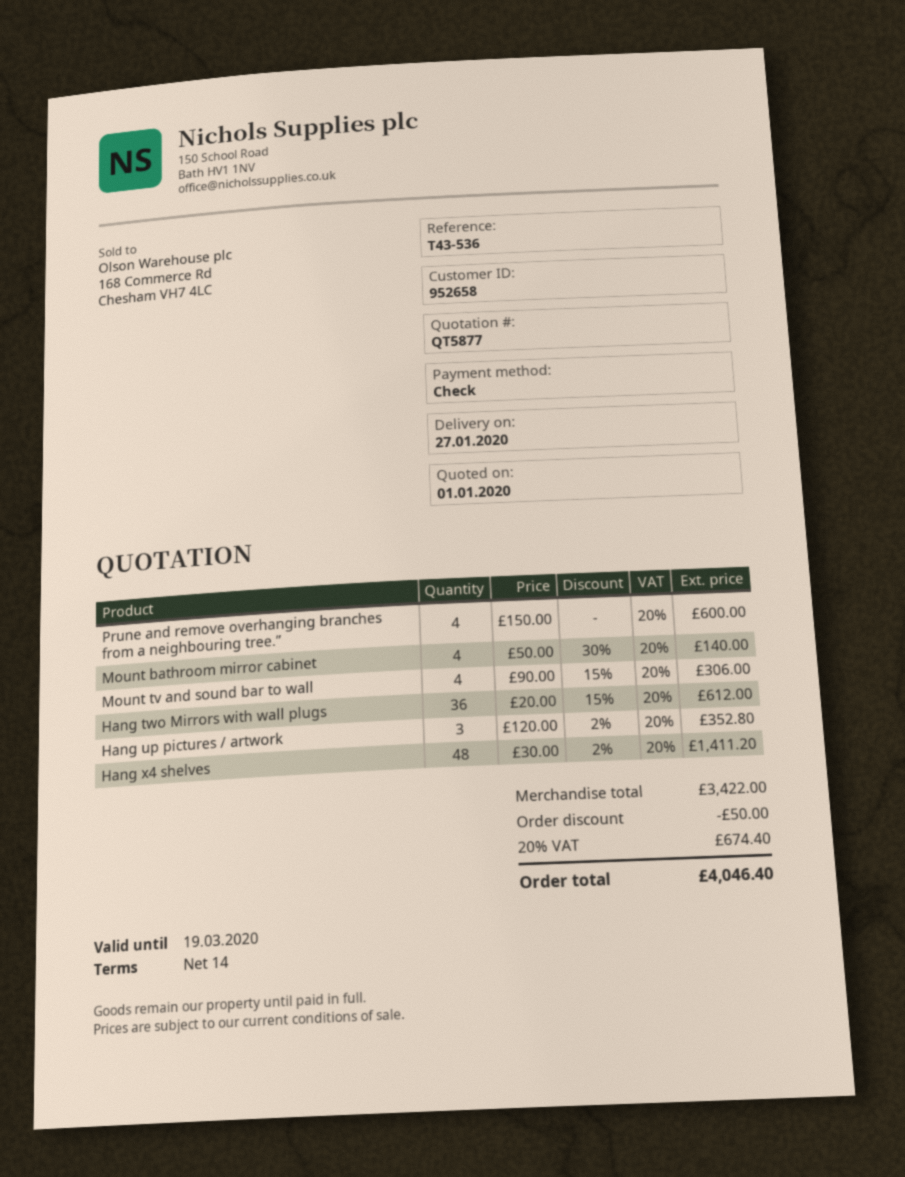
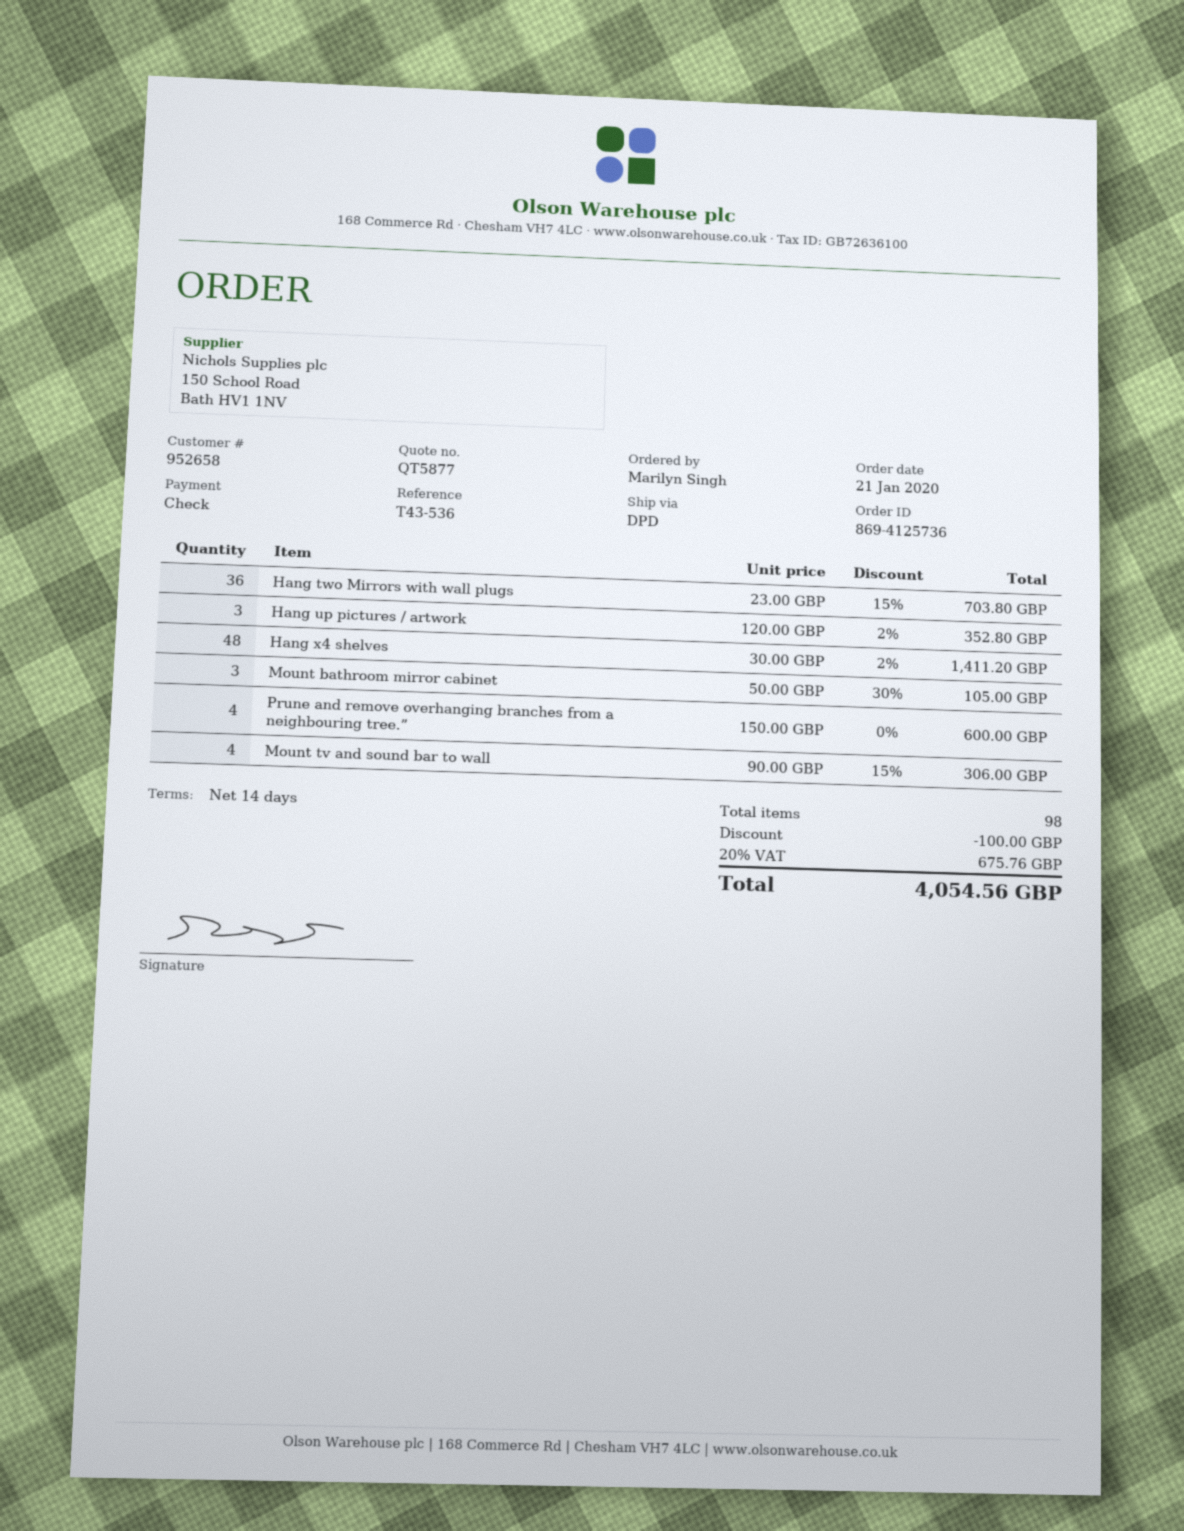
Mount bathroom mirror cabinet: 4 x 50.00 - 30% = 140.00 -> 3 x 50.00 - 30% = 105.00
Hang two Mirrors with wall plugs: 36 x 20.00 - 15% = 612.00 -> 36 x 23.00 - 15% = 703.80
discount: 50.00 -> 100.00
tax: 20% = 674.40 -> 20% = 675.76
total: 4046.40 -> 4054.56

